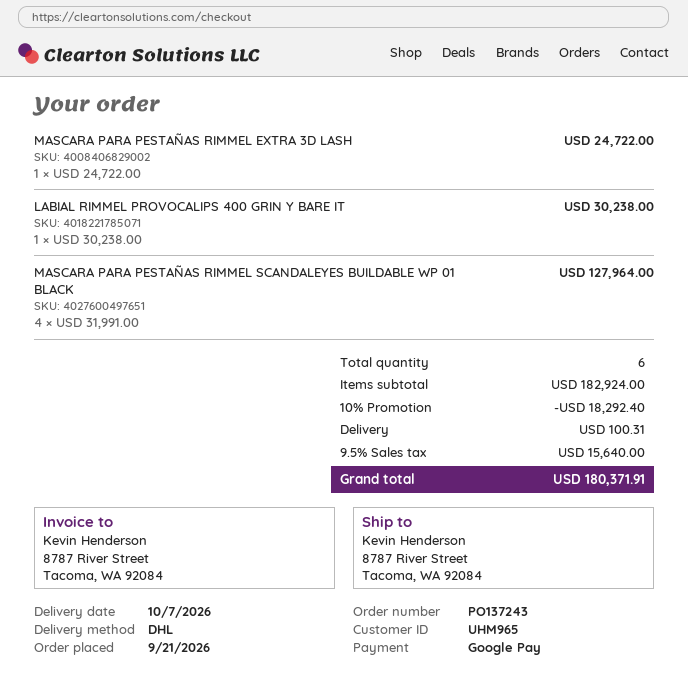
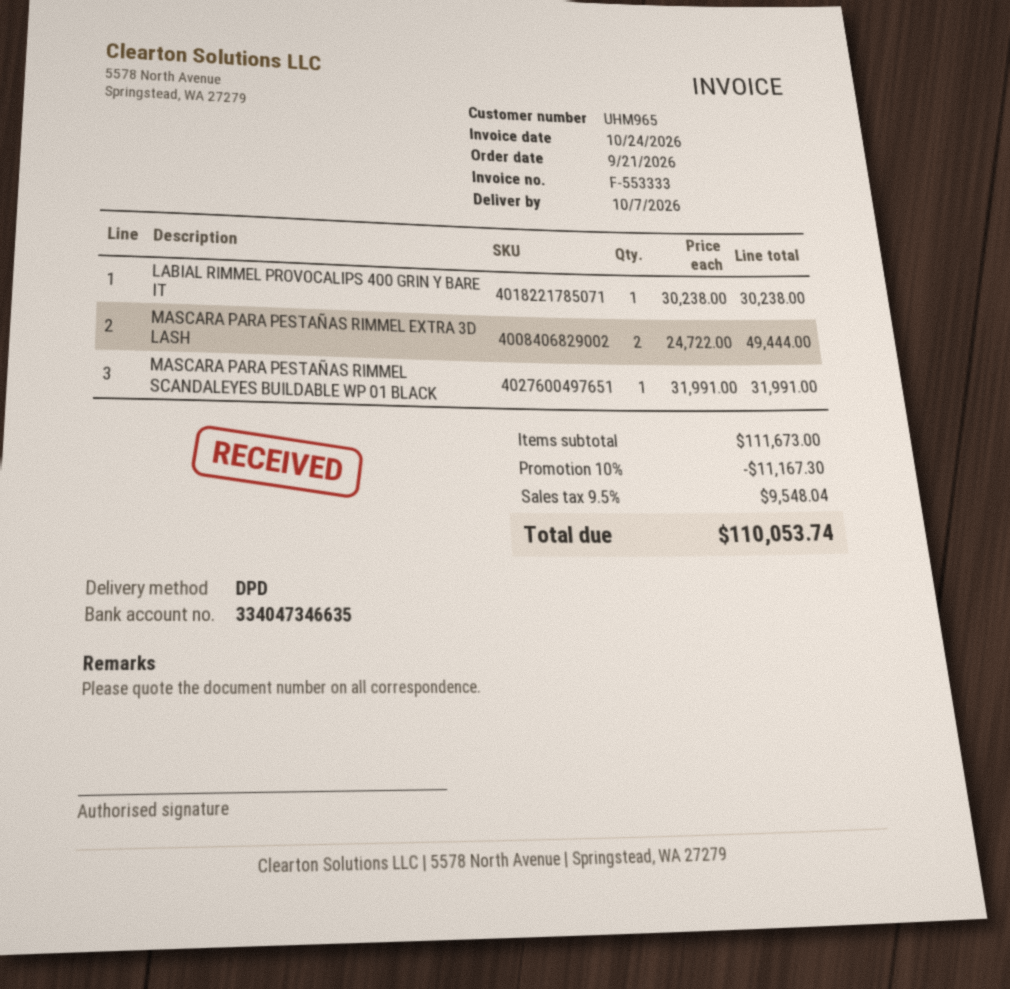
shipping method: DHL -> DPD
MASCARA PARA PESTAÑAS RIMMEL EXTRA 3D LASH: 1 x 24722.00 = 24722.00 -> 2 x 24722.00 = 49444.00
MASCARA PARA PESTAÑAS RIMMEL SCANDALEYES BUILDABLE WP 01 BLACK: 4 x 31991.00 = 127964.00 -> 1 x 31991.00 = 31991.00
subtotal: 182924.00 -> 111673.00
discount: 10% = 18292.40 -> 10% = 11167.30
shipping: 100.31 -> none
tax: 9.5% = 15640.00 -> 9.5% = 9548.04
total: 180371.91 -> 110053.74

